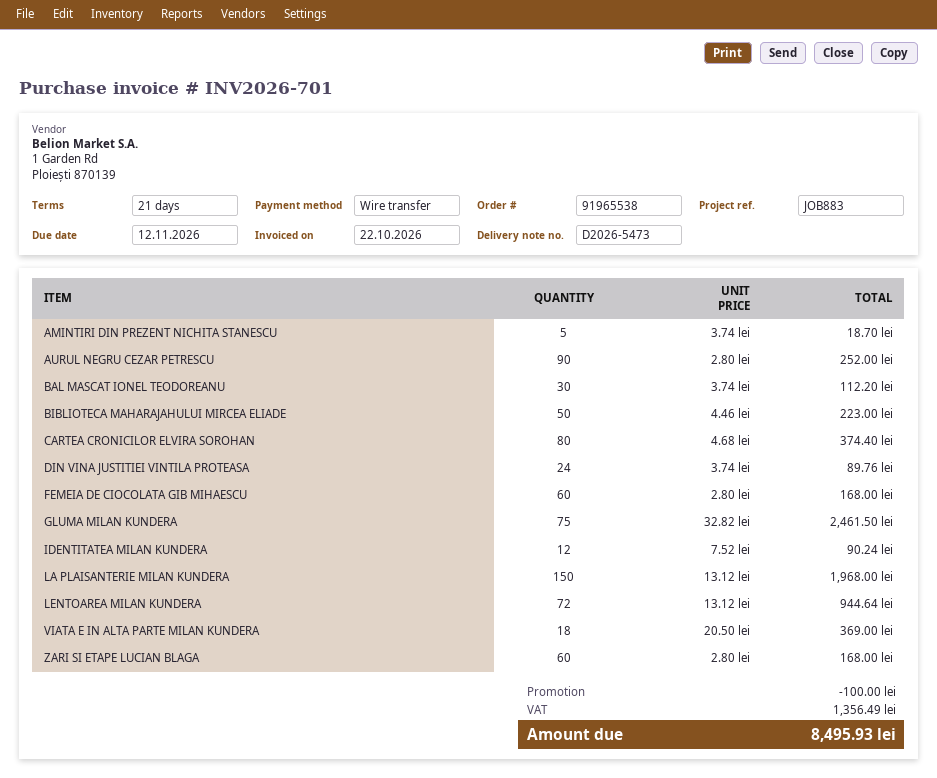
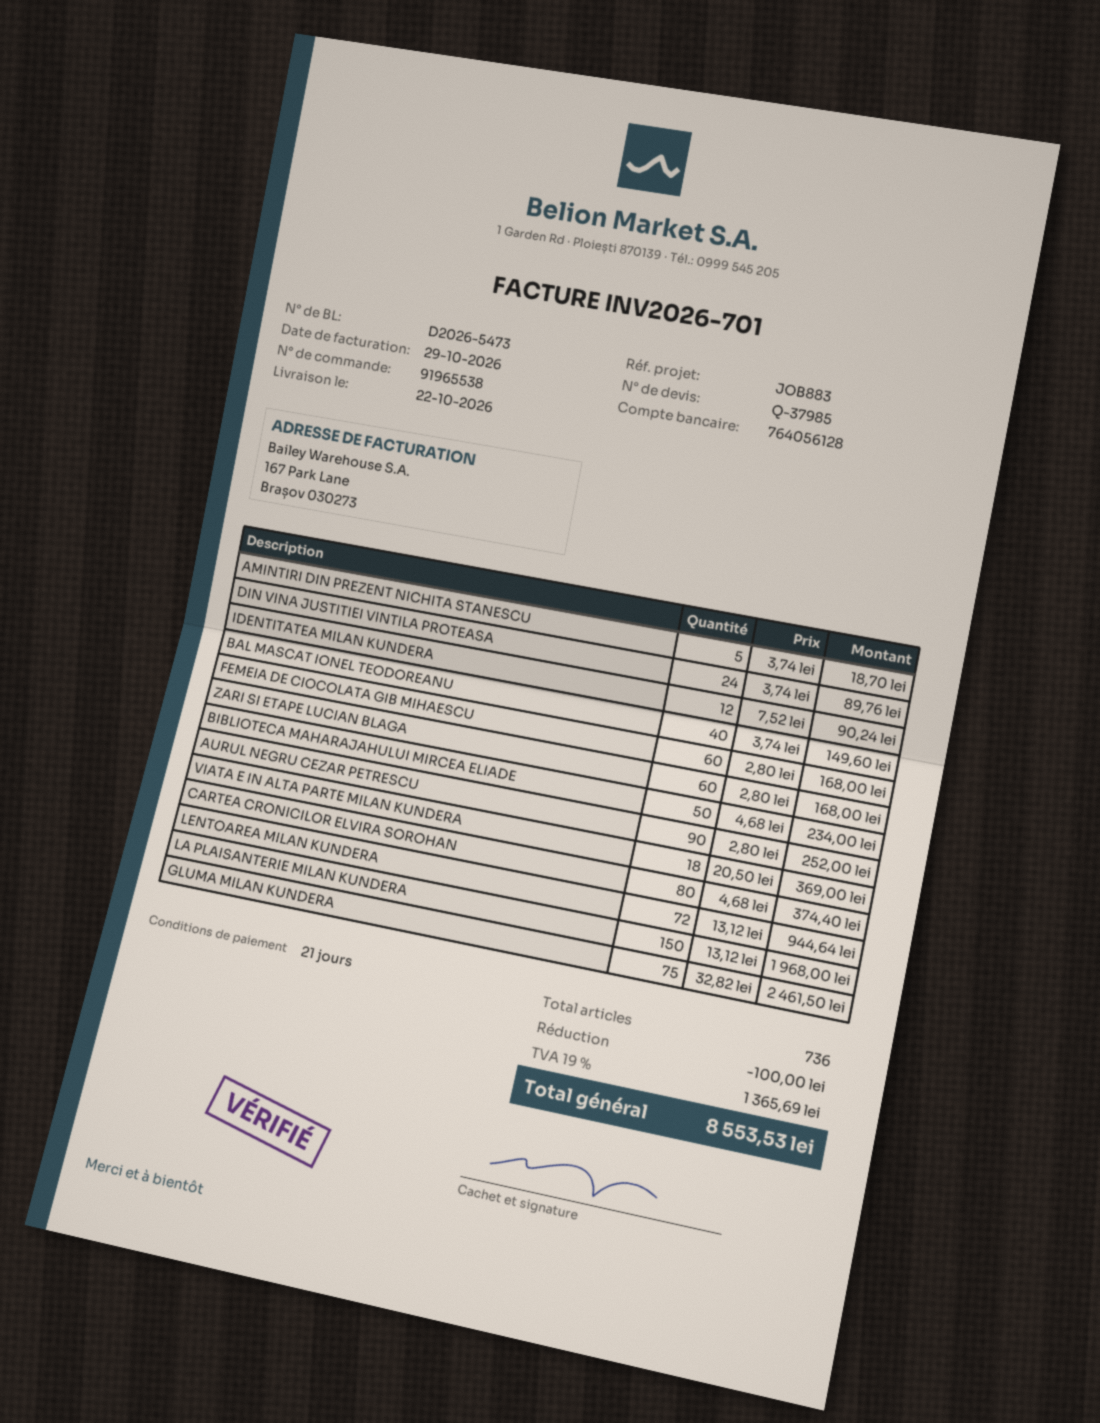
invoice date: 2026-10-22 -> 2026-10-29
BAL MASCAT IONEL TEODOREANU: 30 x 3.74 = 112.20 -> 40 x 3.74 = 149.60
BIBLIOTECA MAHARAJAHULUI MIRCEA ELIADE: 50 x 4.46 = 223.00 -> 50 x 4.68 = 234.00
tax: 1356.49 -> 1365.69
total: 8495.93 -> 8553.53

